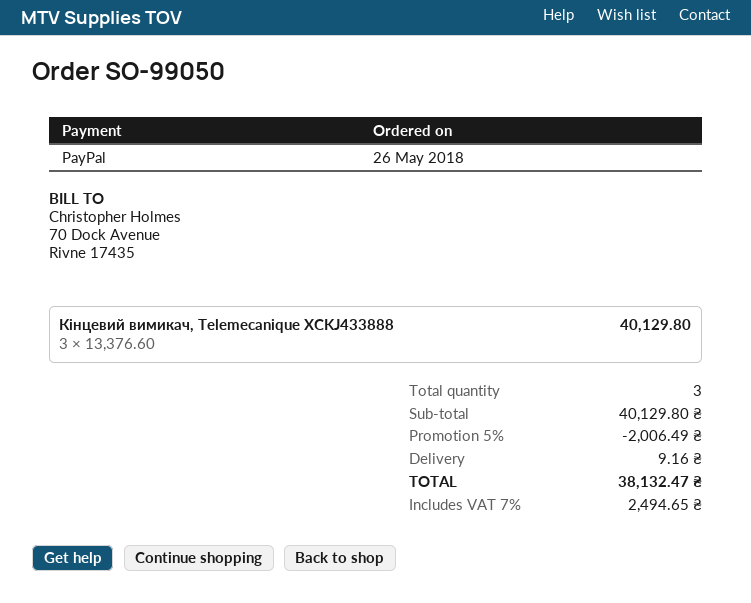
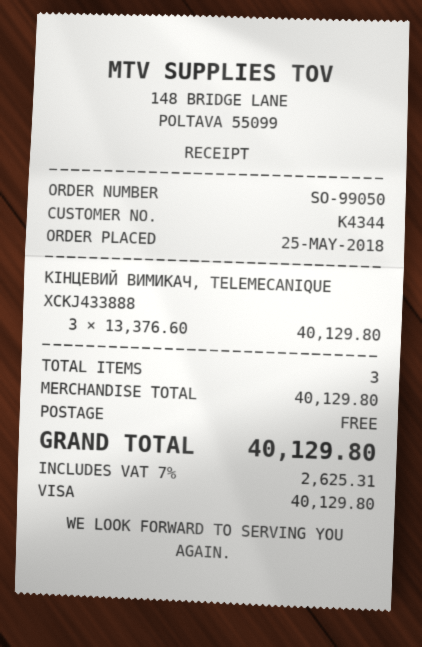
order date: 2018-05-26 -> 2018-05-25
payment method: PayPal -> Visa
discount: 5% = 2006.49 -> none
shipping: 9.16 -> 0.00
tax: 7% = 2494.65 -> 7% = 2625.31
total: 38132.47 -> 40129.80

